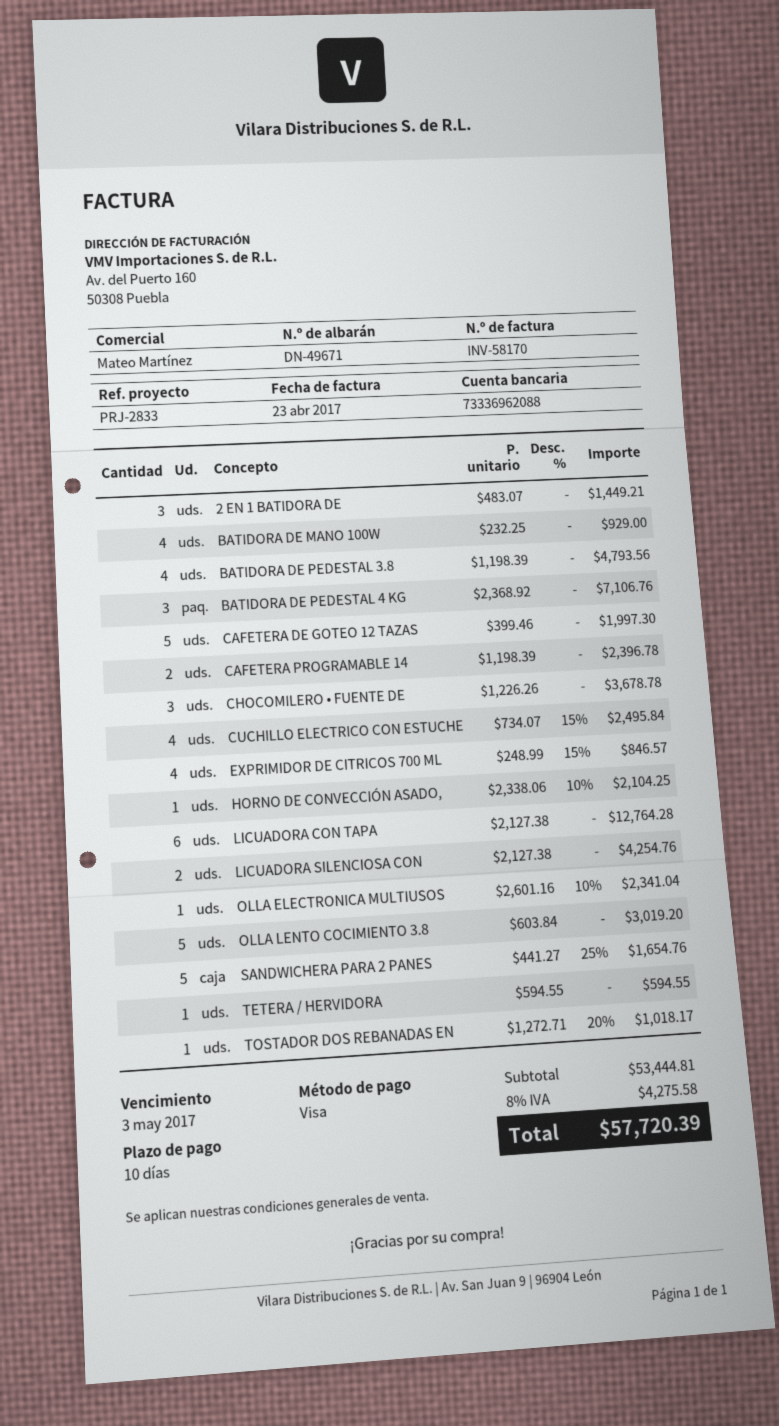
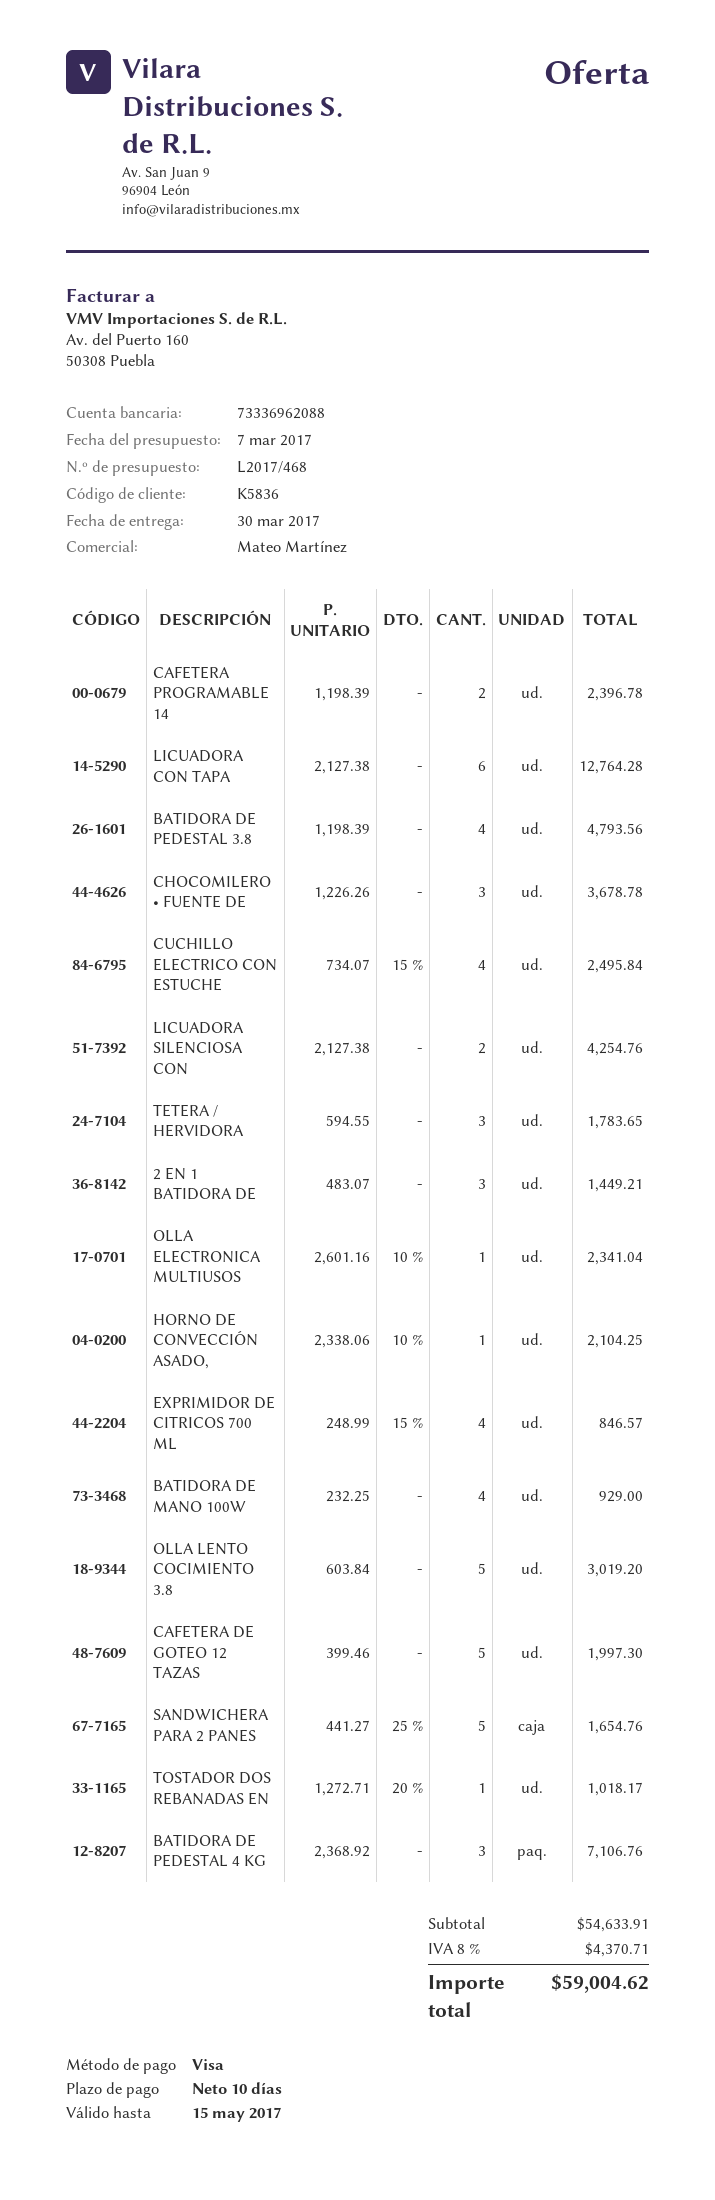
TETERA / HERVIDORA: 1 x 594.55 = 594.55 -> 3 x 594.55 = 1783.65
subtotal: 53444.81 -> 54633.91
tax: 8% = 4275.58 -> 8% = 4370.71
total: 57720.39 -> 59004.62

